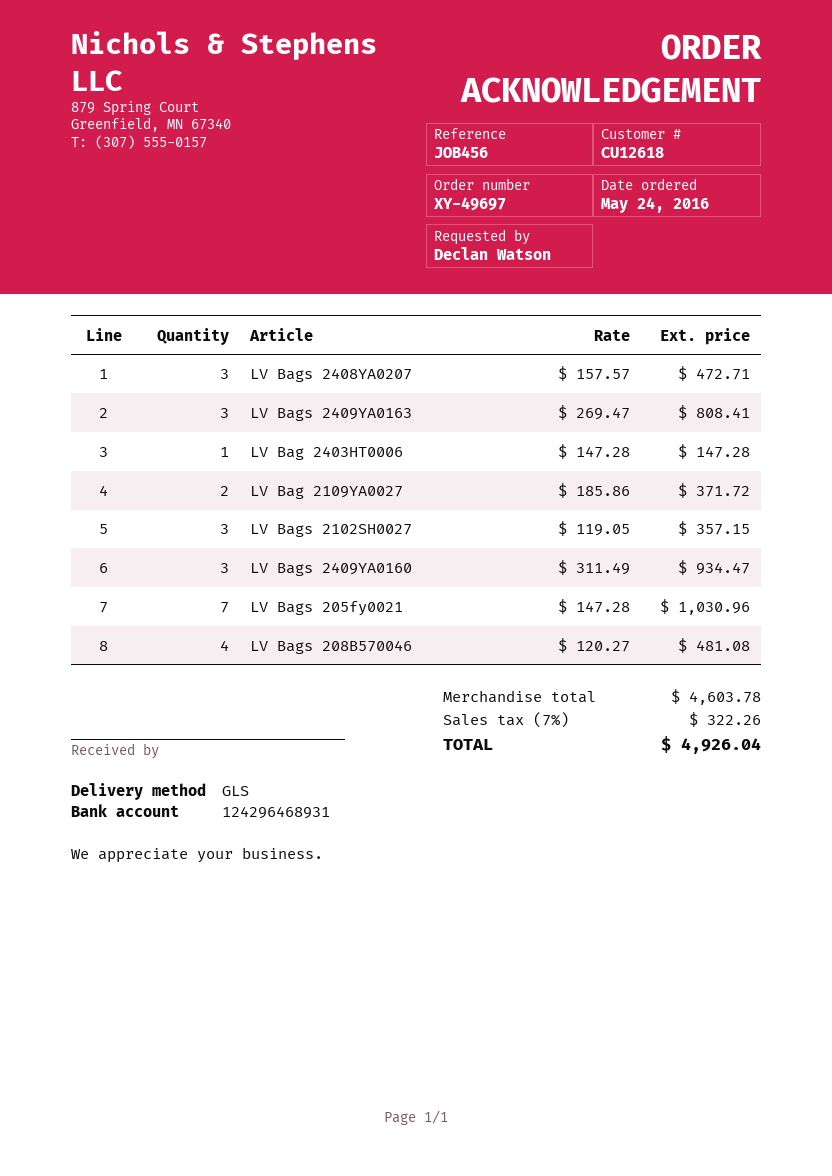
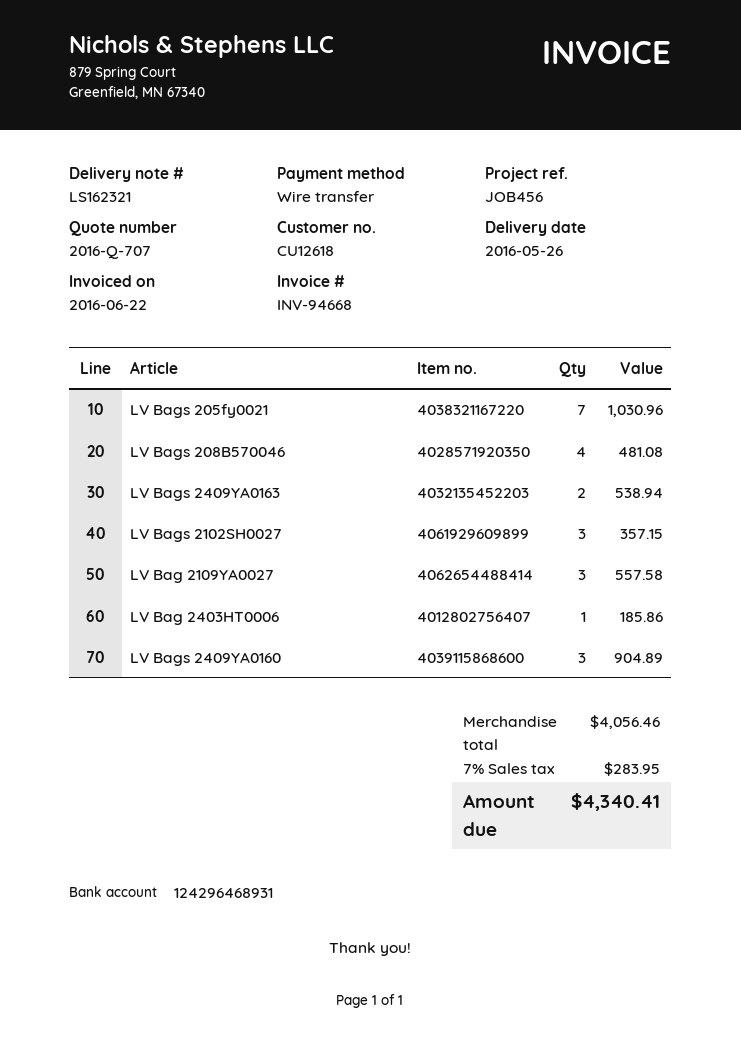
LV Bags 2408YA0207: 3 for 472.71 -> none
LV Bags 2409YA0163: 3 for 808.41 -> 2 for 538.94
LV Bag 2403HT0006: 1 for 147.28 -> 1 for 185.86
LV Bag 2109YA0027: 2 for 371.72 -> 3 for 557.58
LV Bags 2409YA0160: 3 for 934.47 -> 3 for 904.89
subtotal: 4603.78 -> 4056.46
tax: 7% = 322.26 -> 7% = 283.95
total: 4926.04 -> 4340.41

